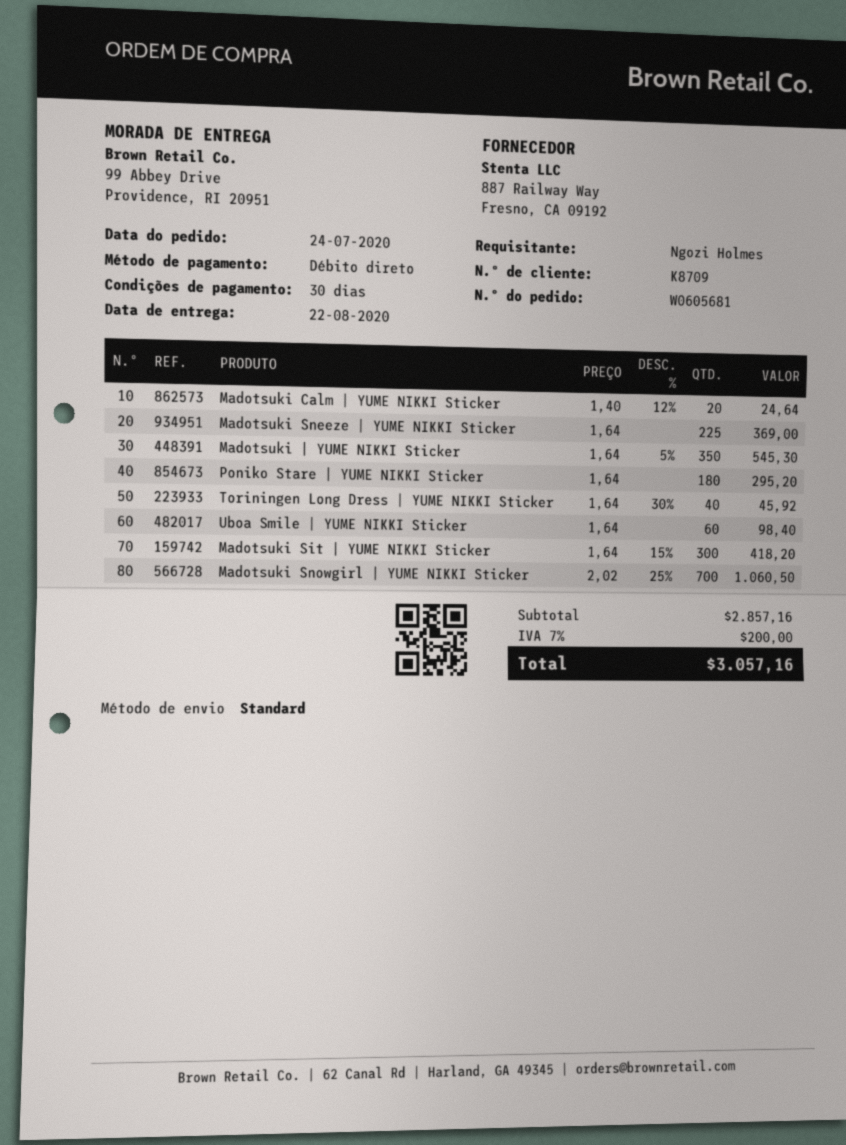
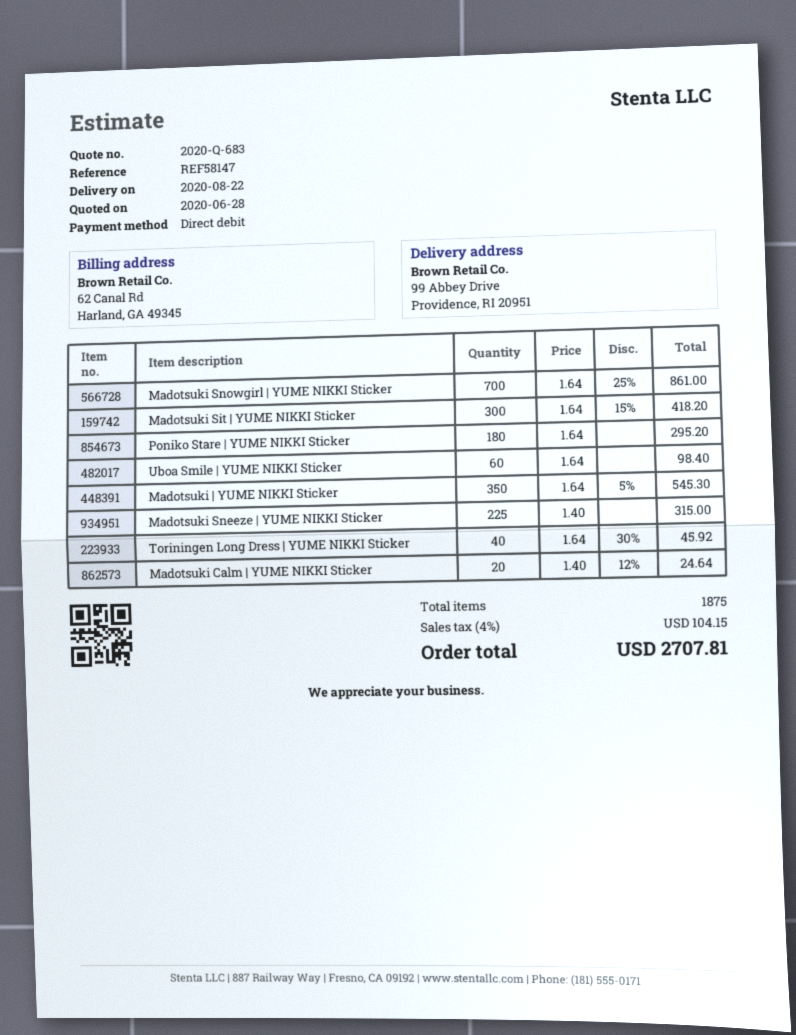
Madotsuki Sneeze | YUME NIKKI Sticker: 225 x 1.64 = 369.00 -> 225 x 1.40 = 315.00
Madotsuki Snowgirl | YUME NIKKI Sticker: 700 x 2.02 - 25% = 1060.50 -> 700 x 1.64 - 25% = 861.00
tax: 7% = 200.00 -> 4% = 104.15
total: 3057.16 -> 2707.81

